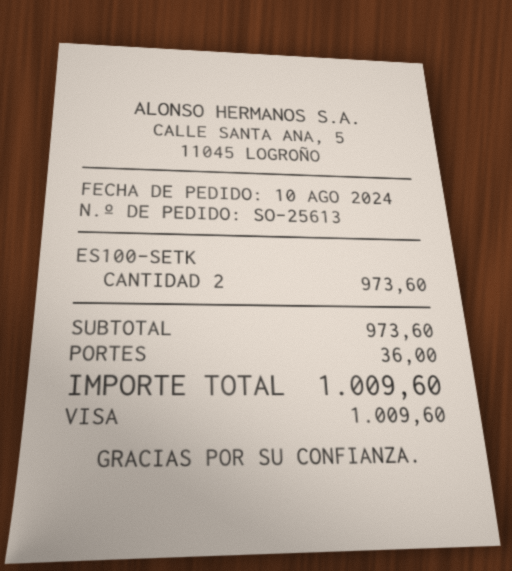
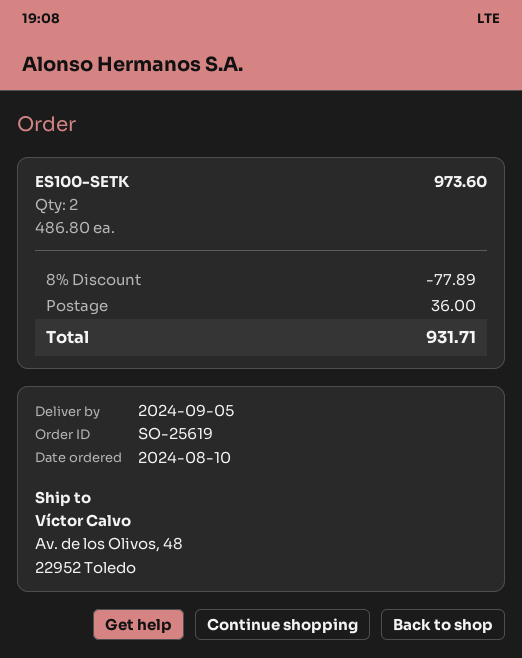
order number: SO-25613 -> SO-25619
discount: none -> 8% = 77.89
total: 1009.60 -> 931.71

